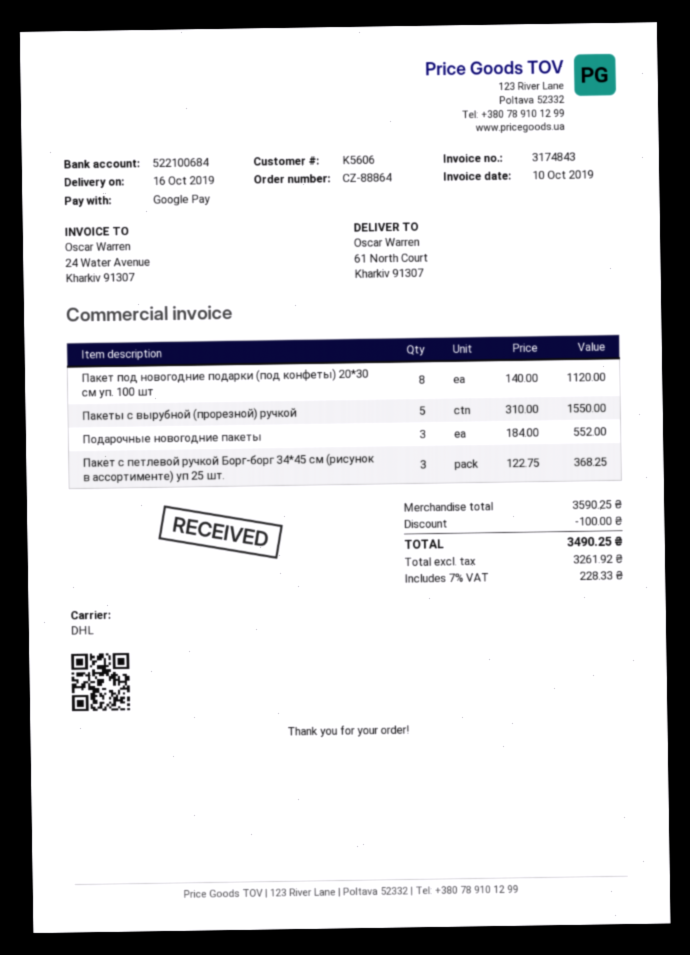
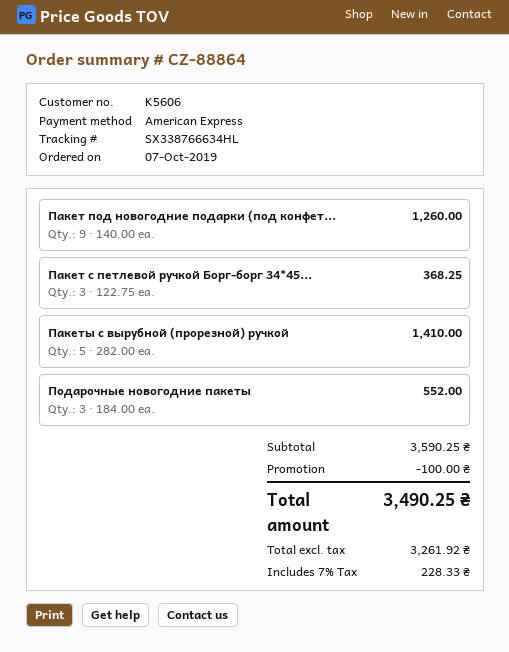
payment method: Google Pay -> American Express
Пакет под новогодние подарки (под конфеты) 20*30 см уп. 100 шт: 8 x 140.00 = 1120.00 -> 9 x 140.00 = 1260.00
Пакеты с вырубной (прорезной) ручкой: 5 x 310.00 = 1550.00 -> 5 x 282.00 = 1410.00

